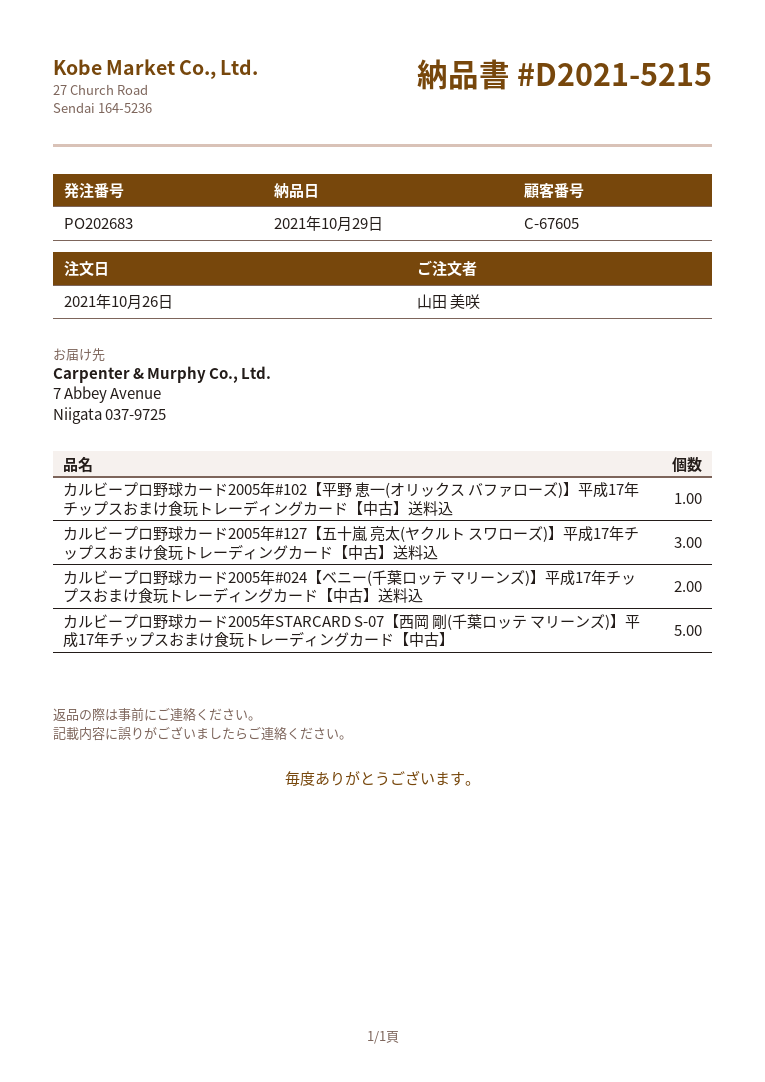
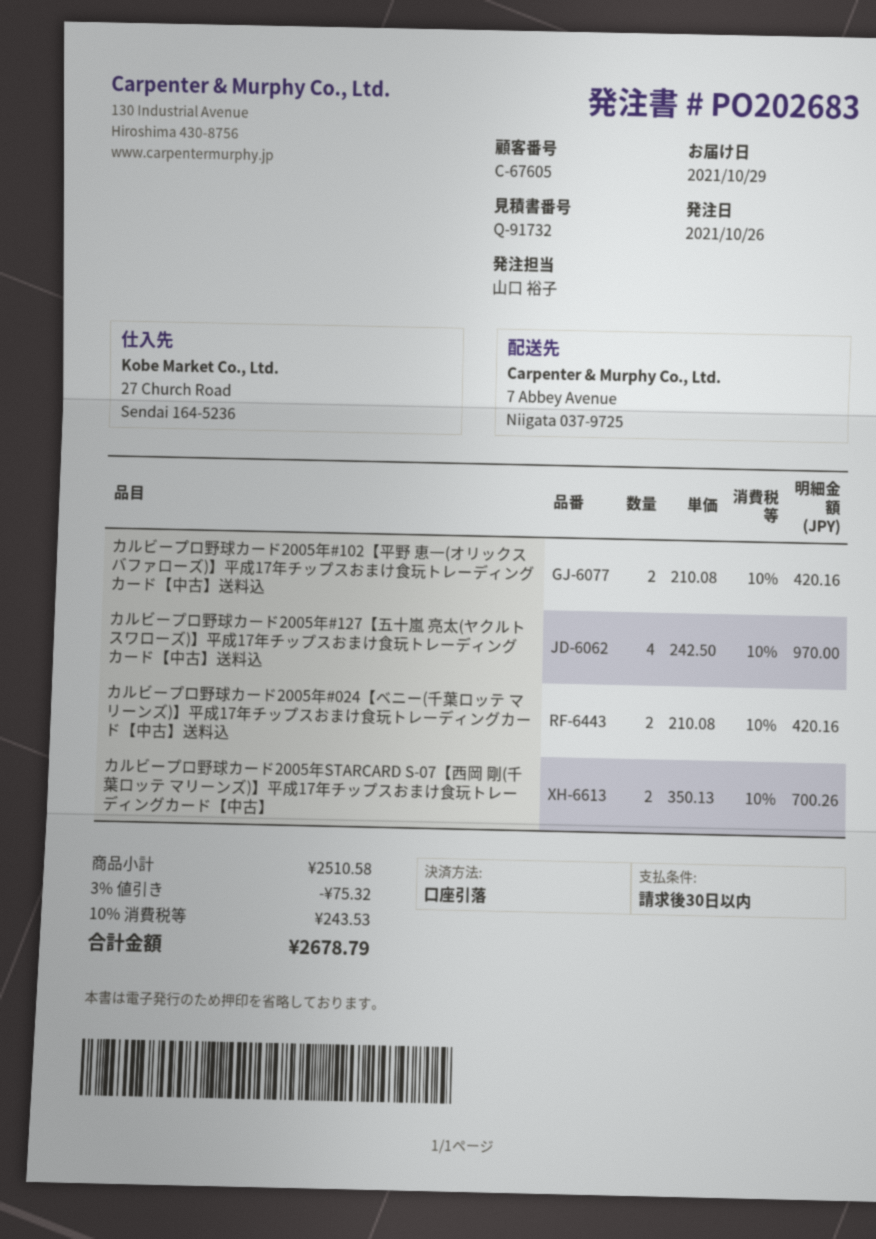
ordered by: 山田 美咲 -> 山口 裕子
カルビープロ野球カード2005年#102【平野 恵一(オリックス バファローズ)】平成17年チップスおまけ食玩トレーディングカード【中古】送料込: 1 -> 2
カルビープロ野球カード2005年#127【五十嵐 亮太(ヤクルト スワローズ)】平成17年チップスおまけ食玩トレーディングカード【中古】送料込: 3 -> 4
カルビープロ野球カード2005年STARCARD S-07【西岡 剛(千葉ロッテ マリーンズ)】平成17年チップスおまけ食玩トレーディングカード【中古】: 5 -> 2

